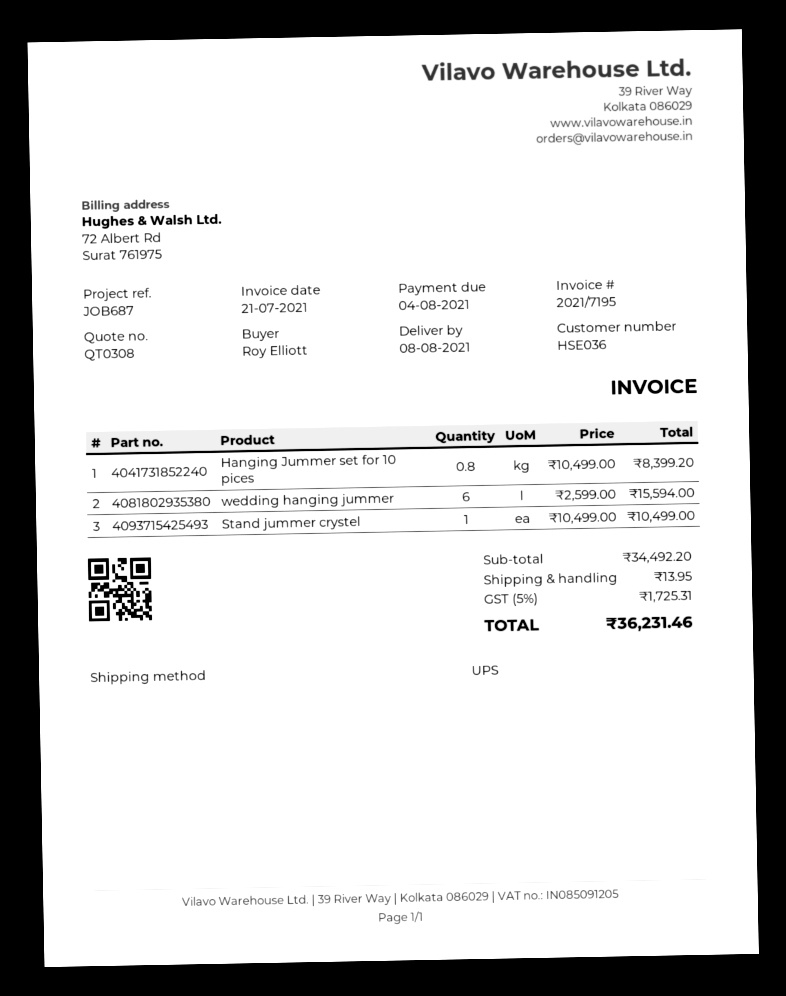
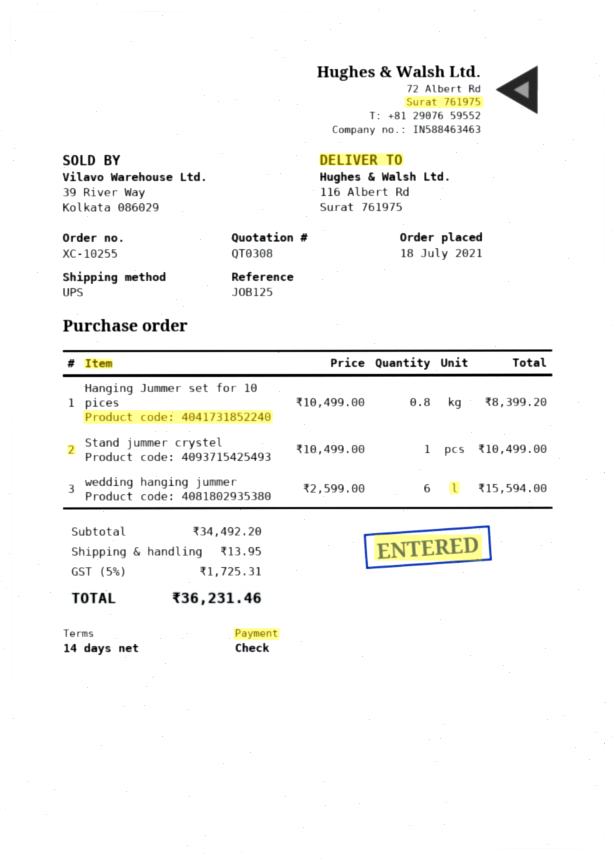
reference: JOB687 -> JOB125

